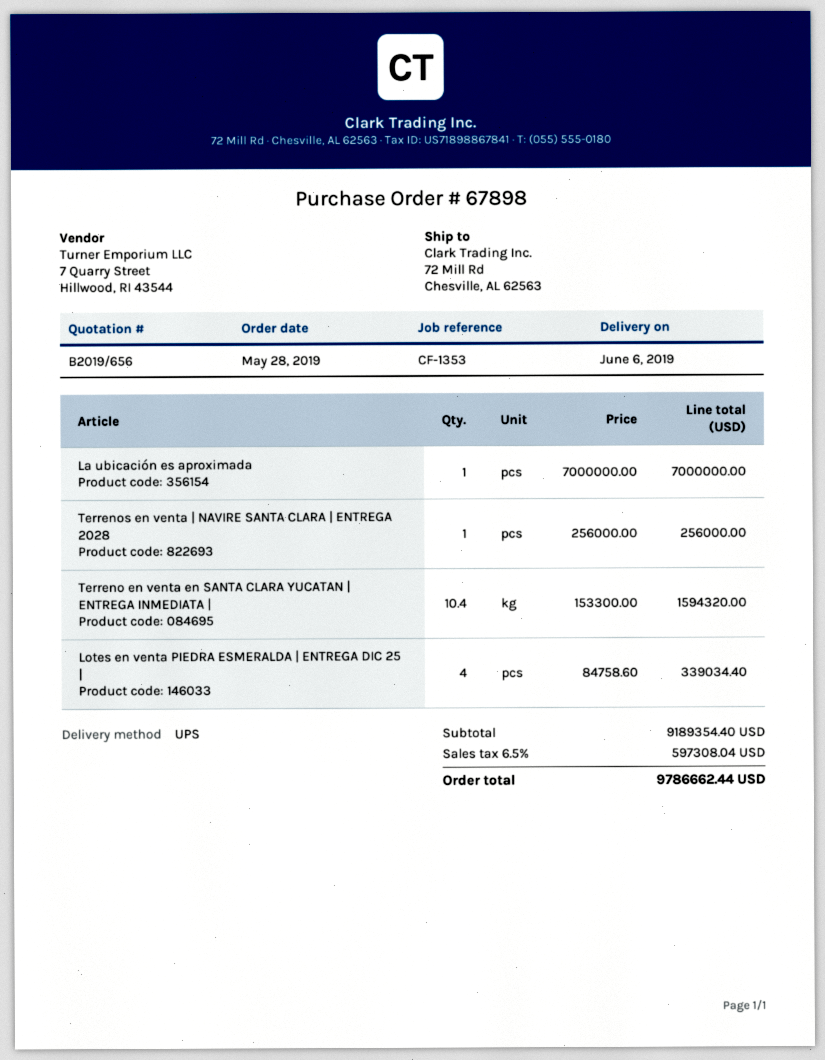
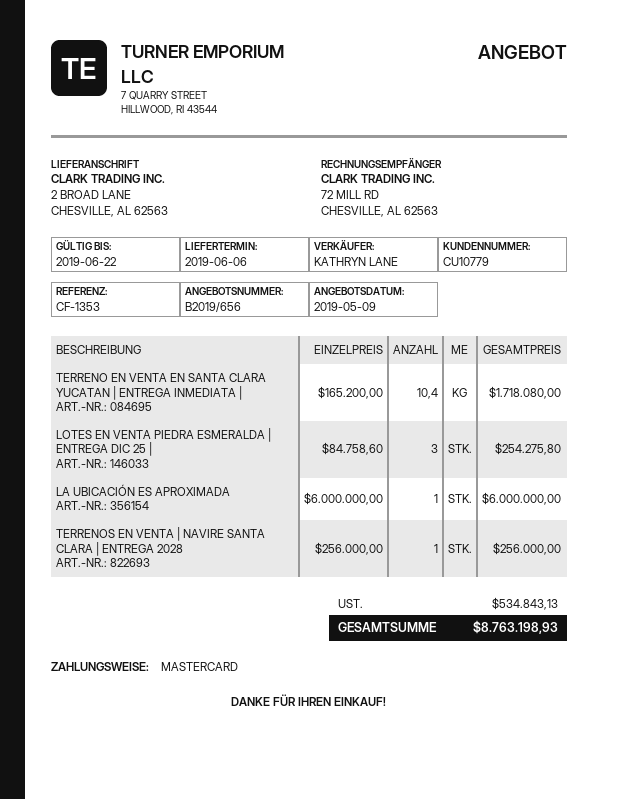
ship to: 72 Mill Rd, Chesville, AL 62563 -> 2 BROAD LANE, CHESVILLE, AL 62563
La ubicación es aproximada: 1 x 7000000.00 = 7000000.00 -> 1 x 6000000.00 = 6000000.00
Terreno en venta en SANTA CLARA YUCATAN | ENTREGA INMEDIATA |: 10.4 x 153300.00 = 1594320.00 -> 10.4 x 165200.00 = 1718080.00
Lotes en venta PIEDRA ESMERALDA | ENTREGA DIC 25 |: 4 x 84758.60 = 339034.40 -> 3 x 84758.60 = 254275.80
tax: 597308.04 -> 534843.13
total: 9786662.44 -> 8763198.93

